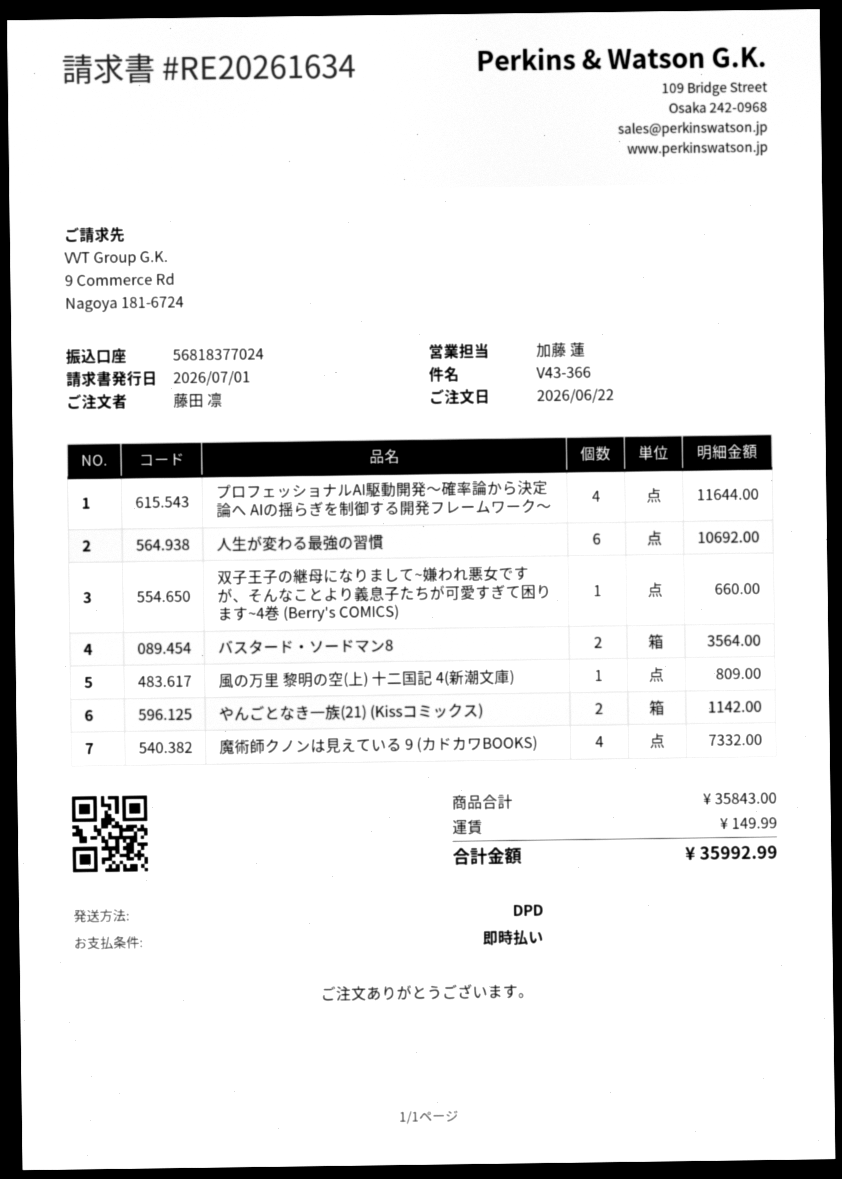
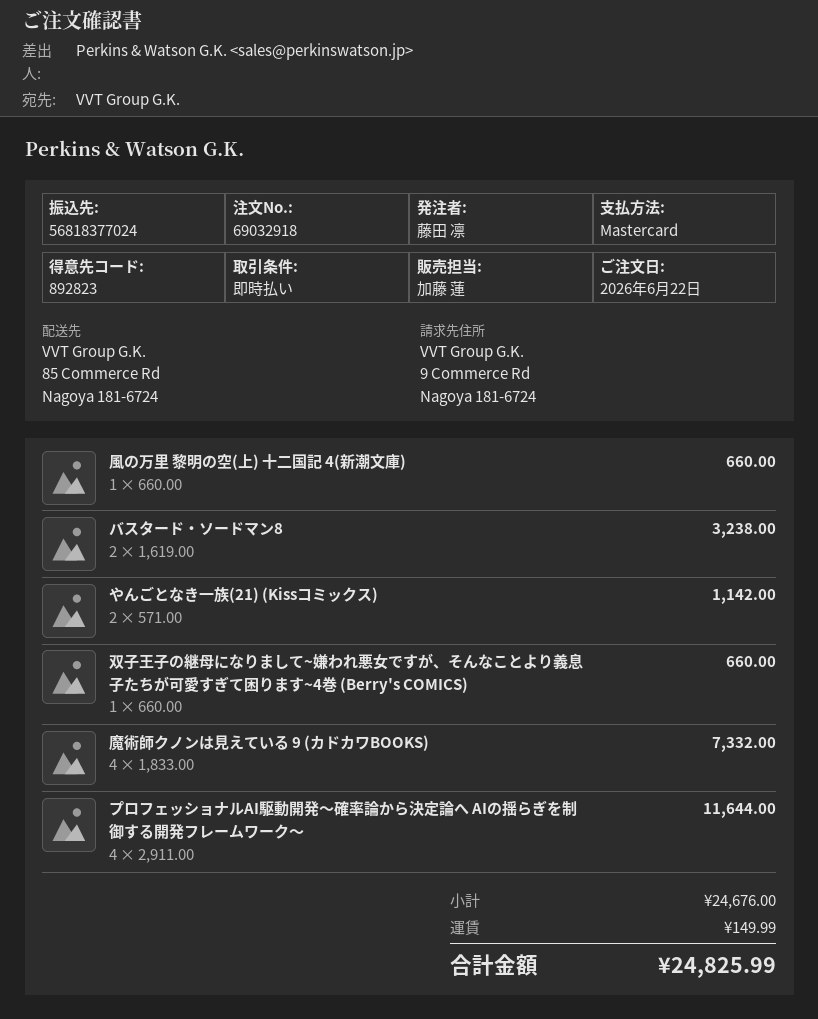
人生が変わる最強の習慣: 6 for 10692.00 -> none
バスタード・ソードマン8: 2 for 3564.00 -> 2 for 3238.00
風の万里 黎明の空(上) 十二国記 4(新潮文庫): 1 for 809.00 -> 1 for 660.00
subtotal: 35843.00 -> 24676.00
total: 35992.99 -> 24825.99

